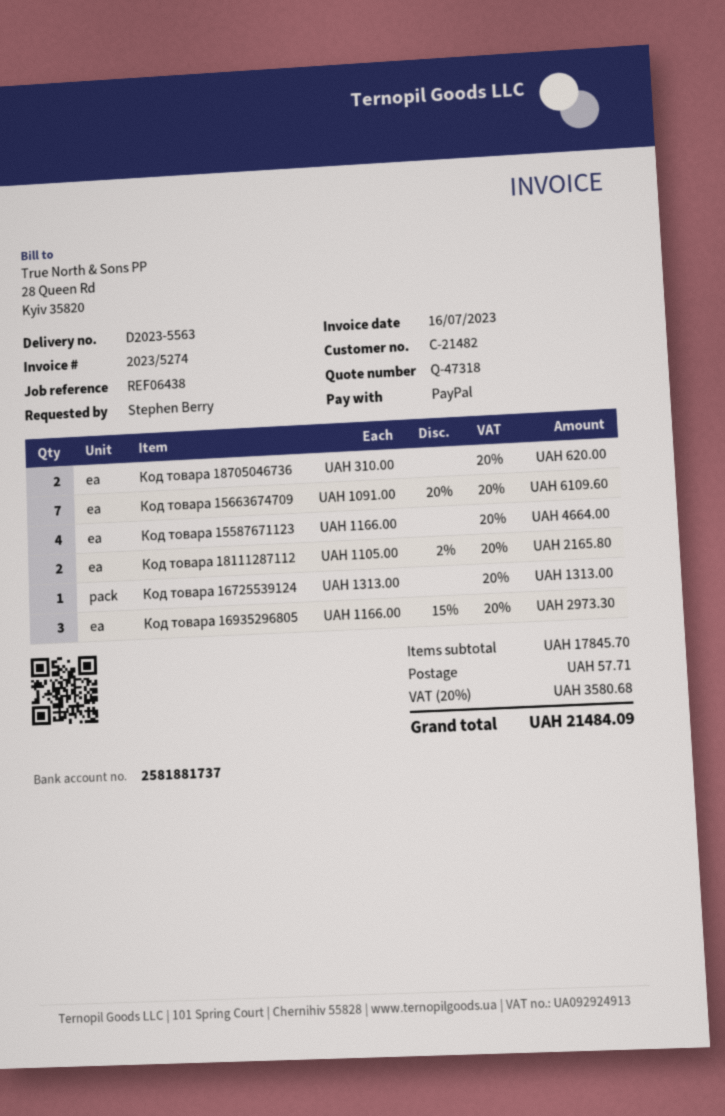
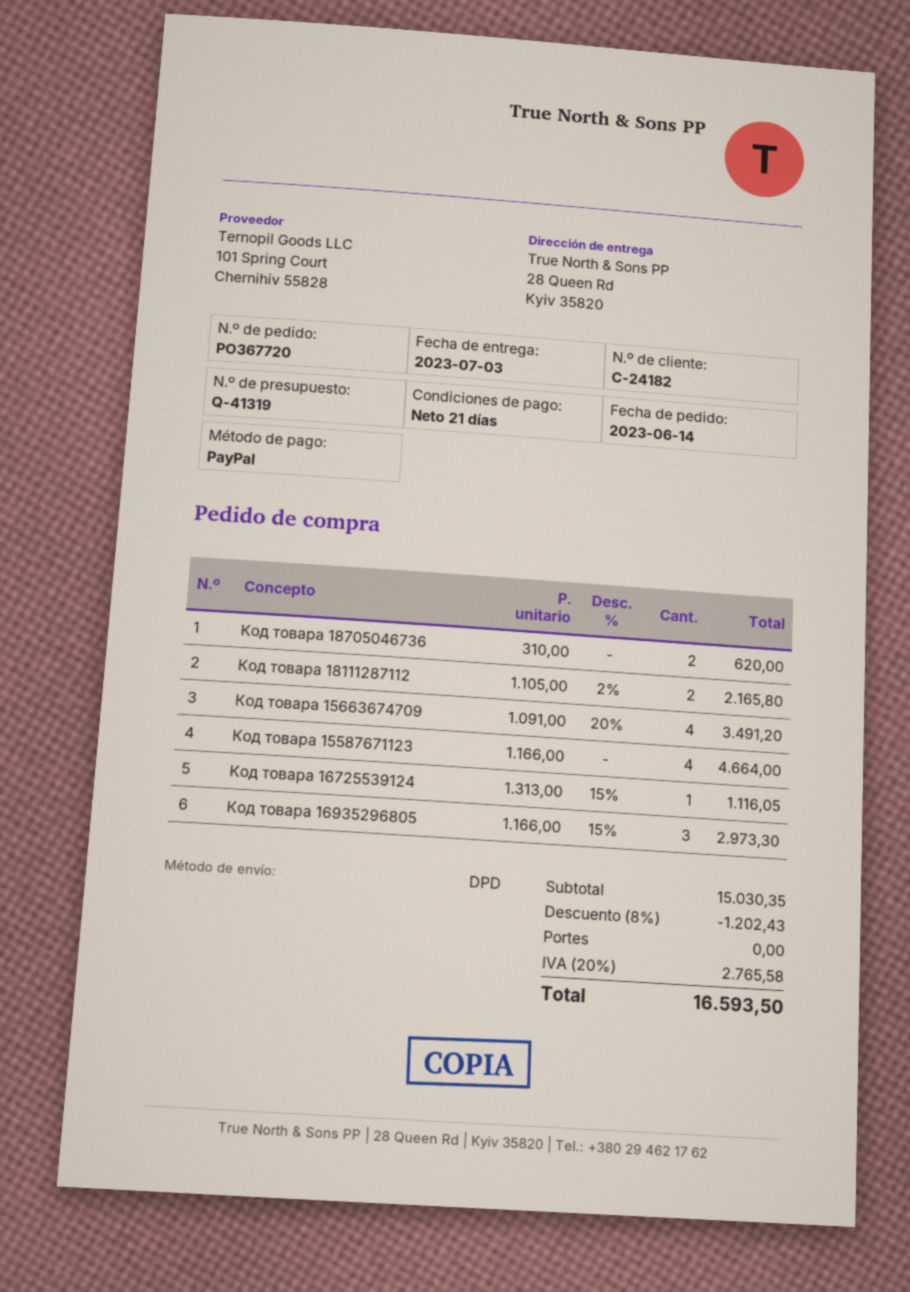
quote number: Q-47318 -> Q-41319
customer number: C-21482 -> C-24182
Код товара 15663674709: 7 x 1091.00 - 20% = 6109.60 -> 4 x 1091.00 - 20% = 3491.20
Код товара 16725539124: 1 x 1313.00 = 1313.00 -> 1 x 1313.00 - 15% = 1116.05
subtotal: 17845.70 -> 15030.35
discount: none -> 8% = 1202.43
shipping: 57.71 -> 0.00
tax: 20% = 3580.68 -> 20% = 2765.58
total: 21484.09 -> 16593.50

